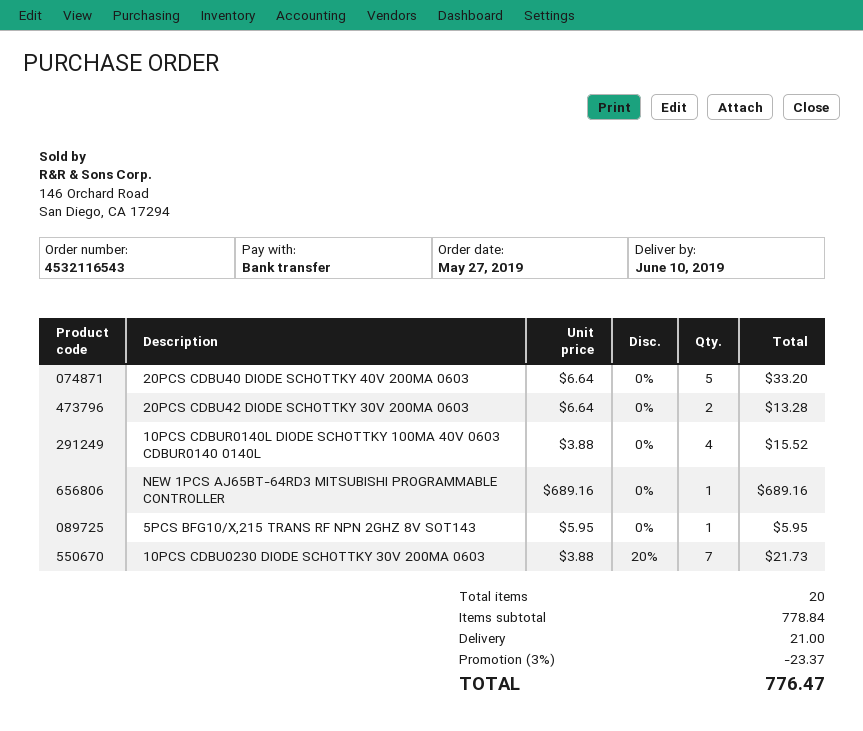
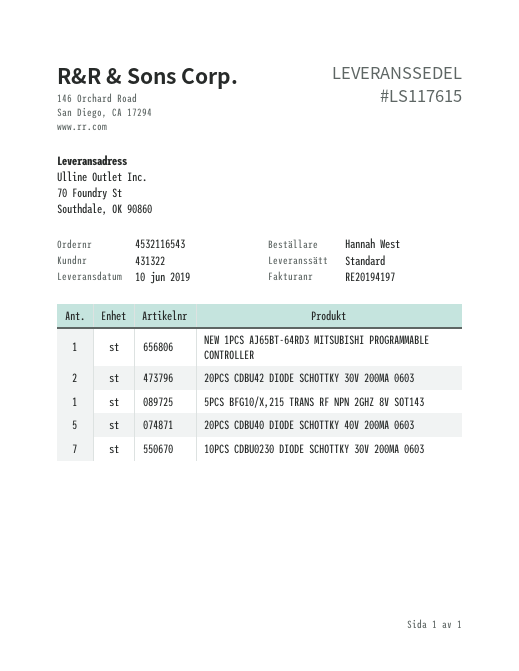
10PCS CDBUR0140L DIODE SCHOTTKY 100MA 40V 0603 CDBUR0140 0140L: 4 -> none

